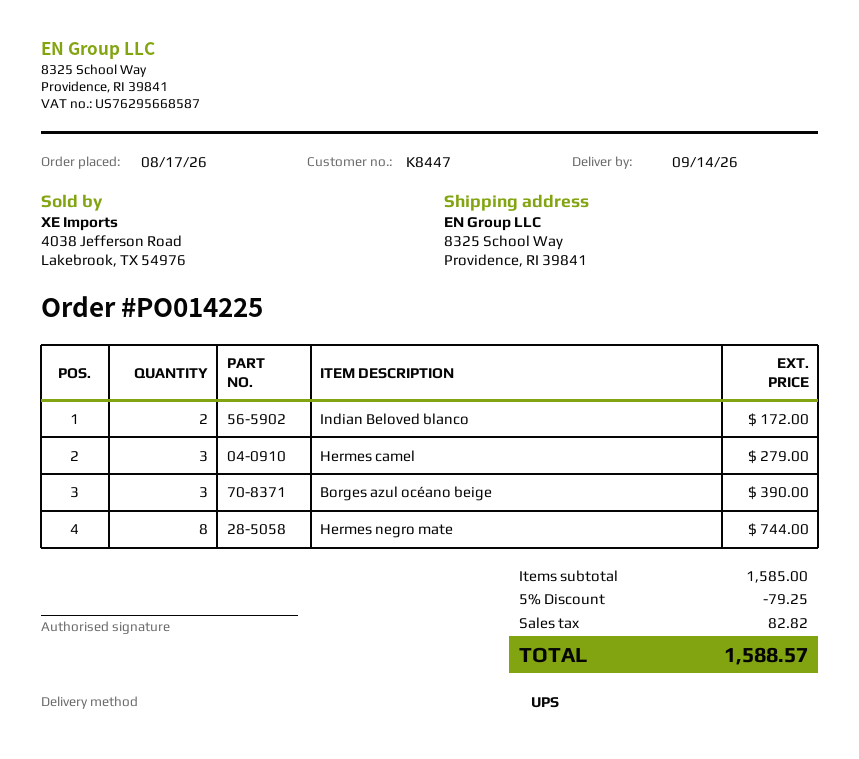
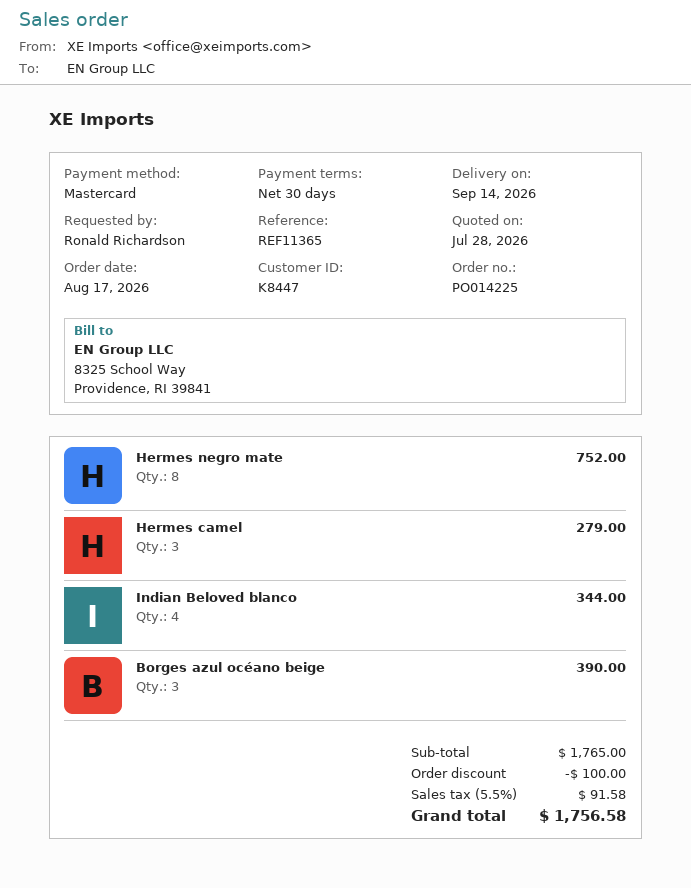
Indian Beloved blanco: 2 for 172.00 -> 4 for 344.00
Hermes negro mate: 8 for 744.00 -> 8 for 752.00
subtotal: 1585.00 -> 1765.00
discount: 79.25 -> 100.00
tax: 82.82 -> 91.58
total: 1588.57 -> 1756.58

